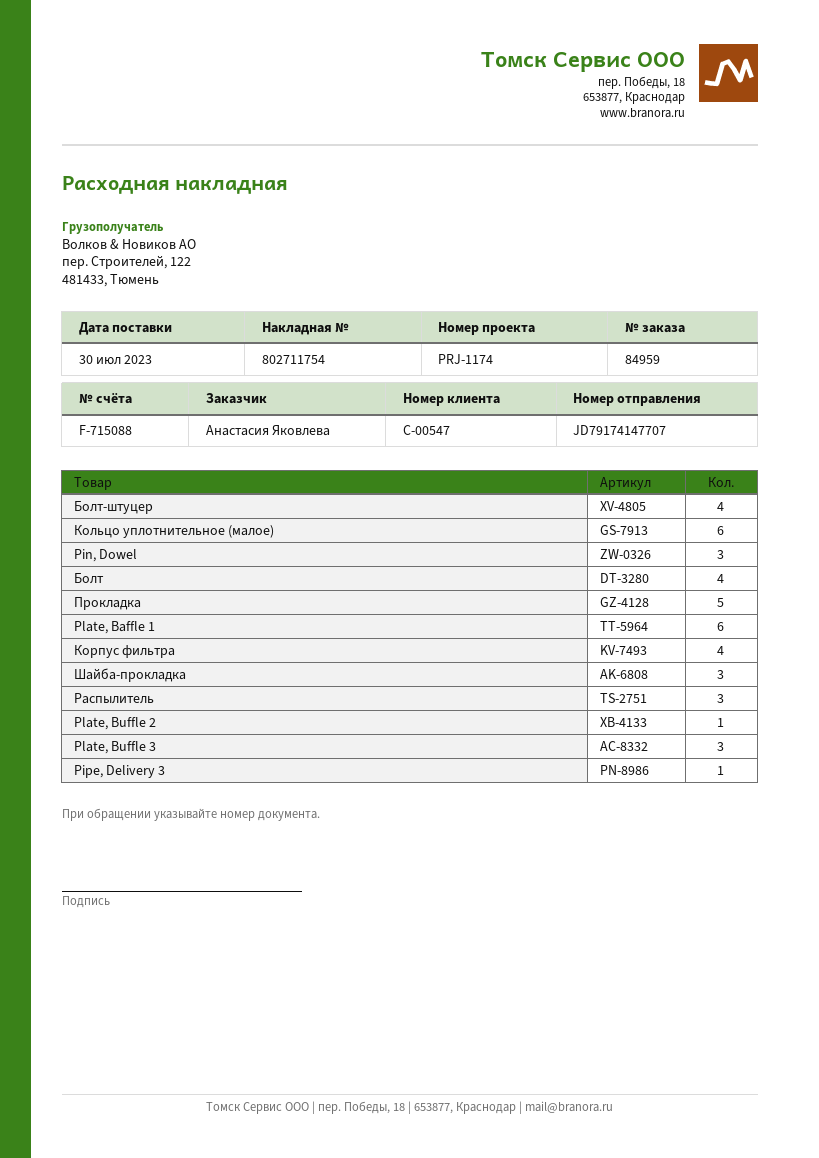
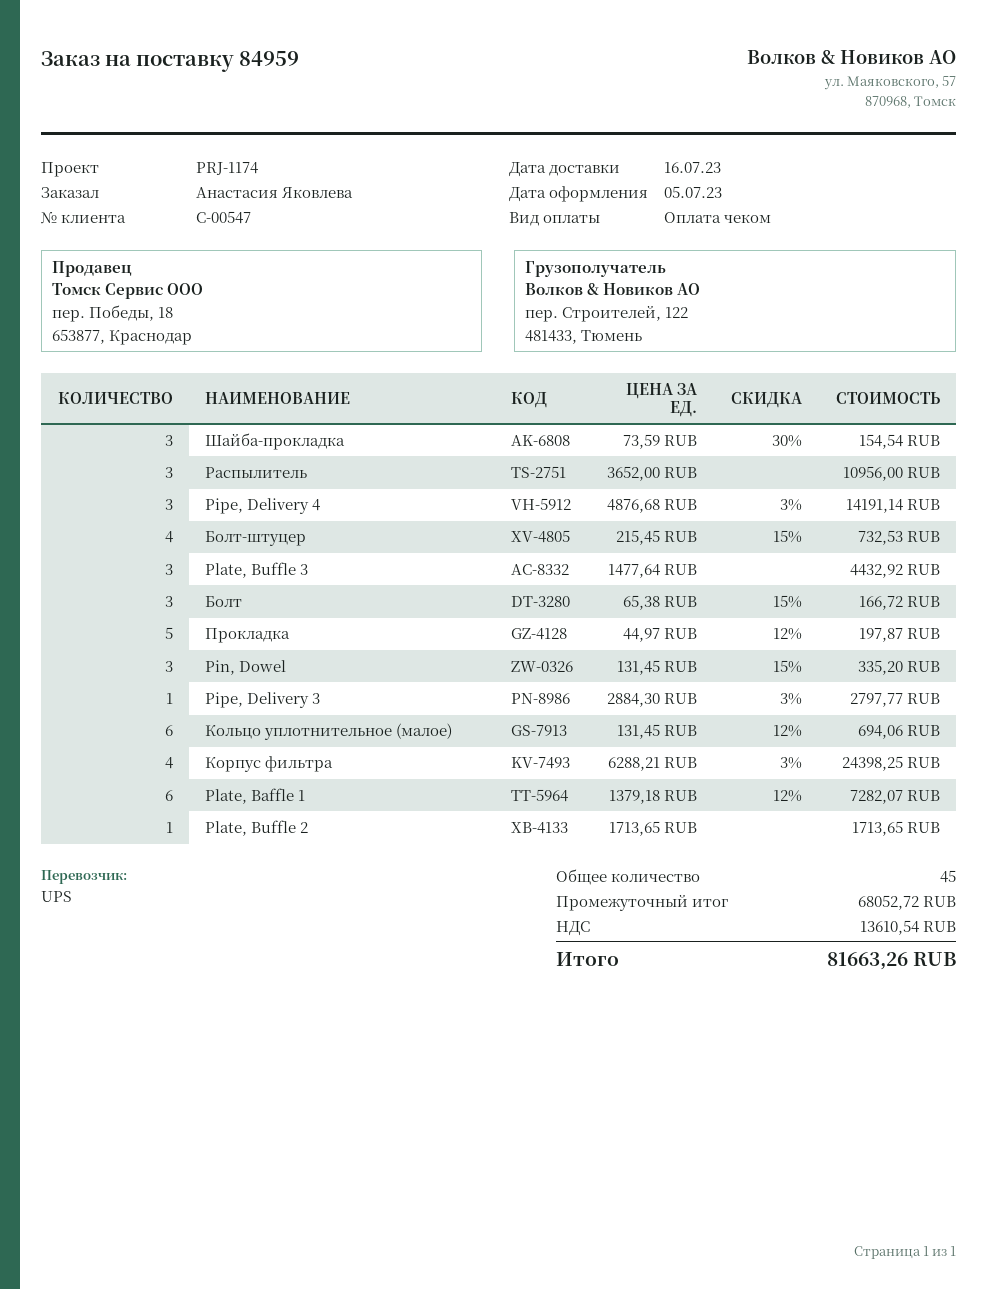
delivery date: 2023-07-30 -> 2023-07-16
Болт: 4 -> 3
Pipe, Delivery 4: none -> 3

